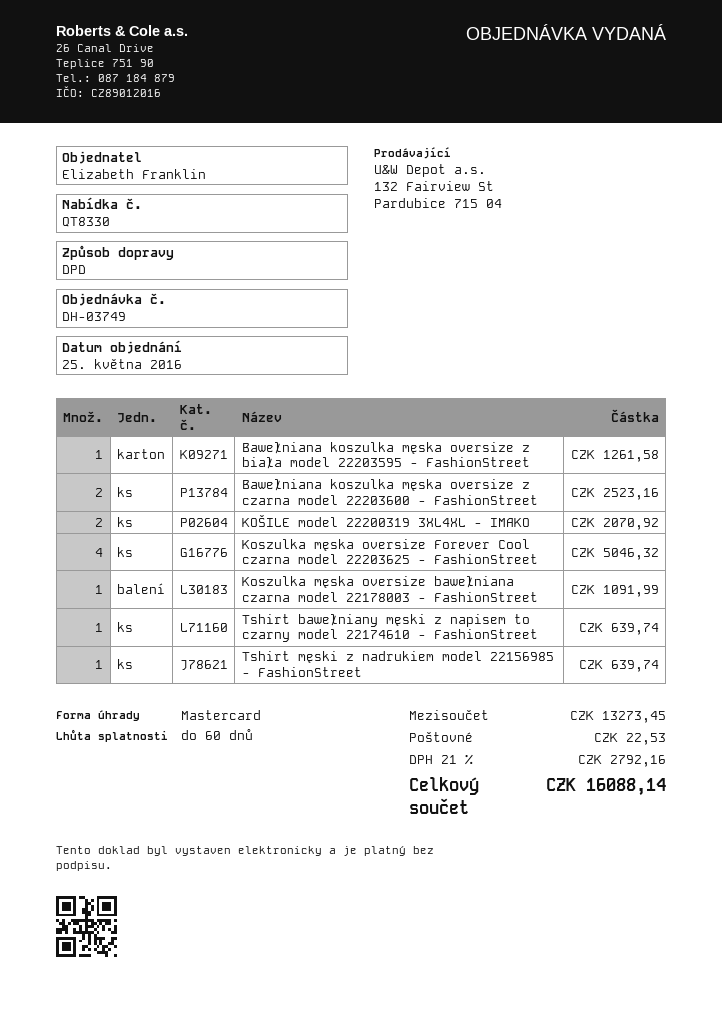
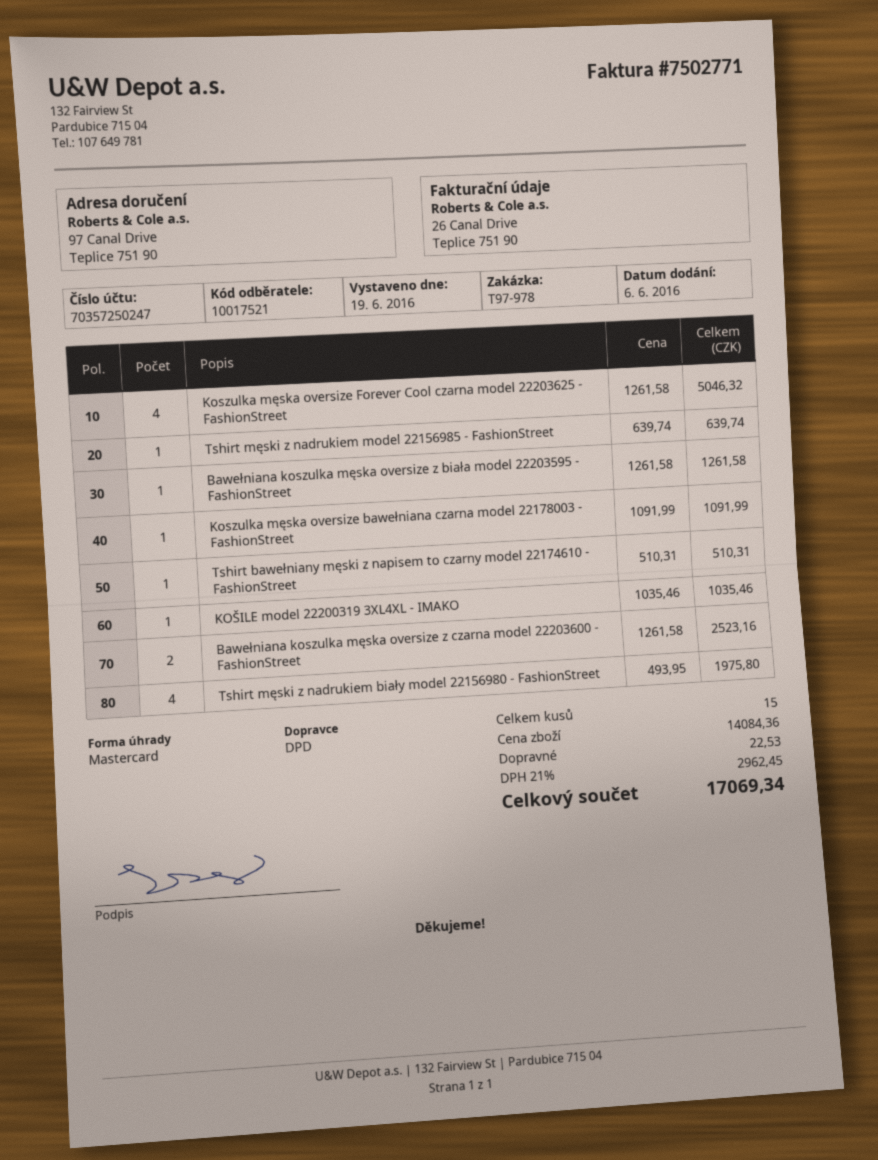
KOŠILE model 22200319 3XL4XL - IMAKO: 2 for 2070.92 -> 1 for 1035.46
Tshirt bawełniany męski z napisem to czarny model 22174610 - FashionStreet: 1 for 639.74 -> 1 for 510.31
Tshirt męski z nadrukiem biały model 22156980 - FashionStreet: none -> 4 for 1975.80
subtotal: 13273.45 -> 14084.36
tax: 21% = 2792.16 -> 21% = 2962.45
total: 16088.14 -> 17069.34

